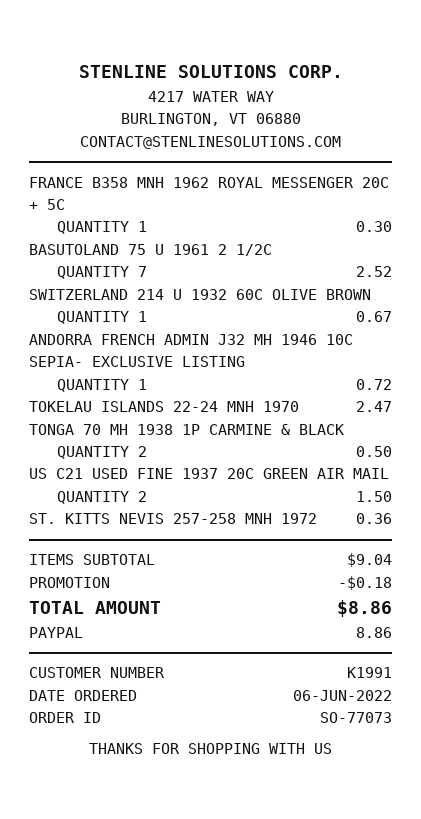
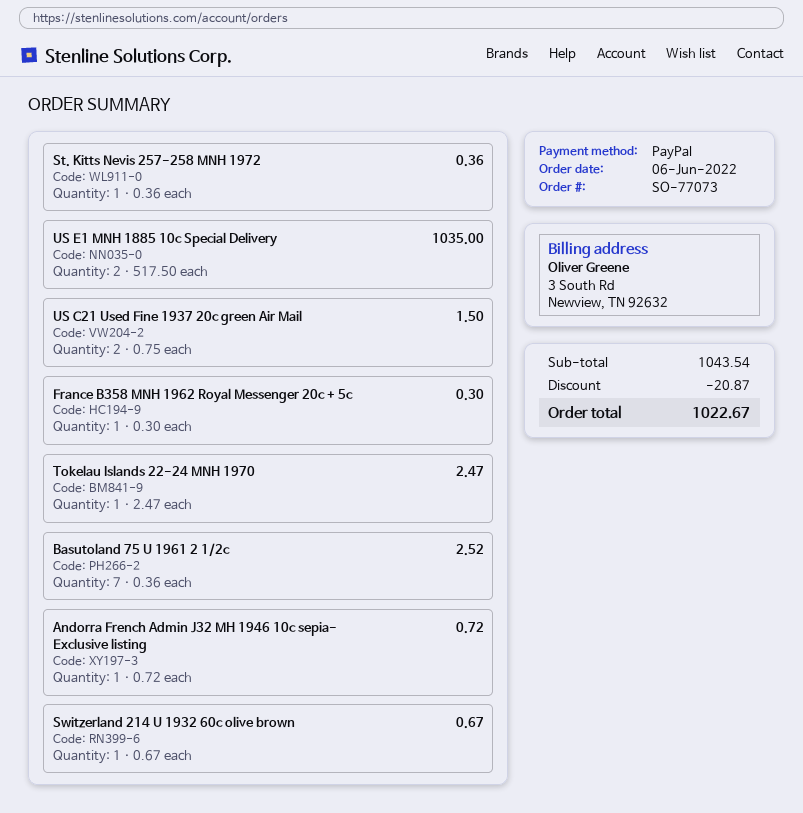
TONGA 70 MH 1938 1P CARMINE & BLACK: 2 for 0.50 -> none
US E1 MNH 1885 10c Special Delivery: none -> 2 for 1035.00
subtotal: 9.04 -> 1043.54
discount: 0.18 -> 20.87
total: 8.86 -> 1022.67

